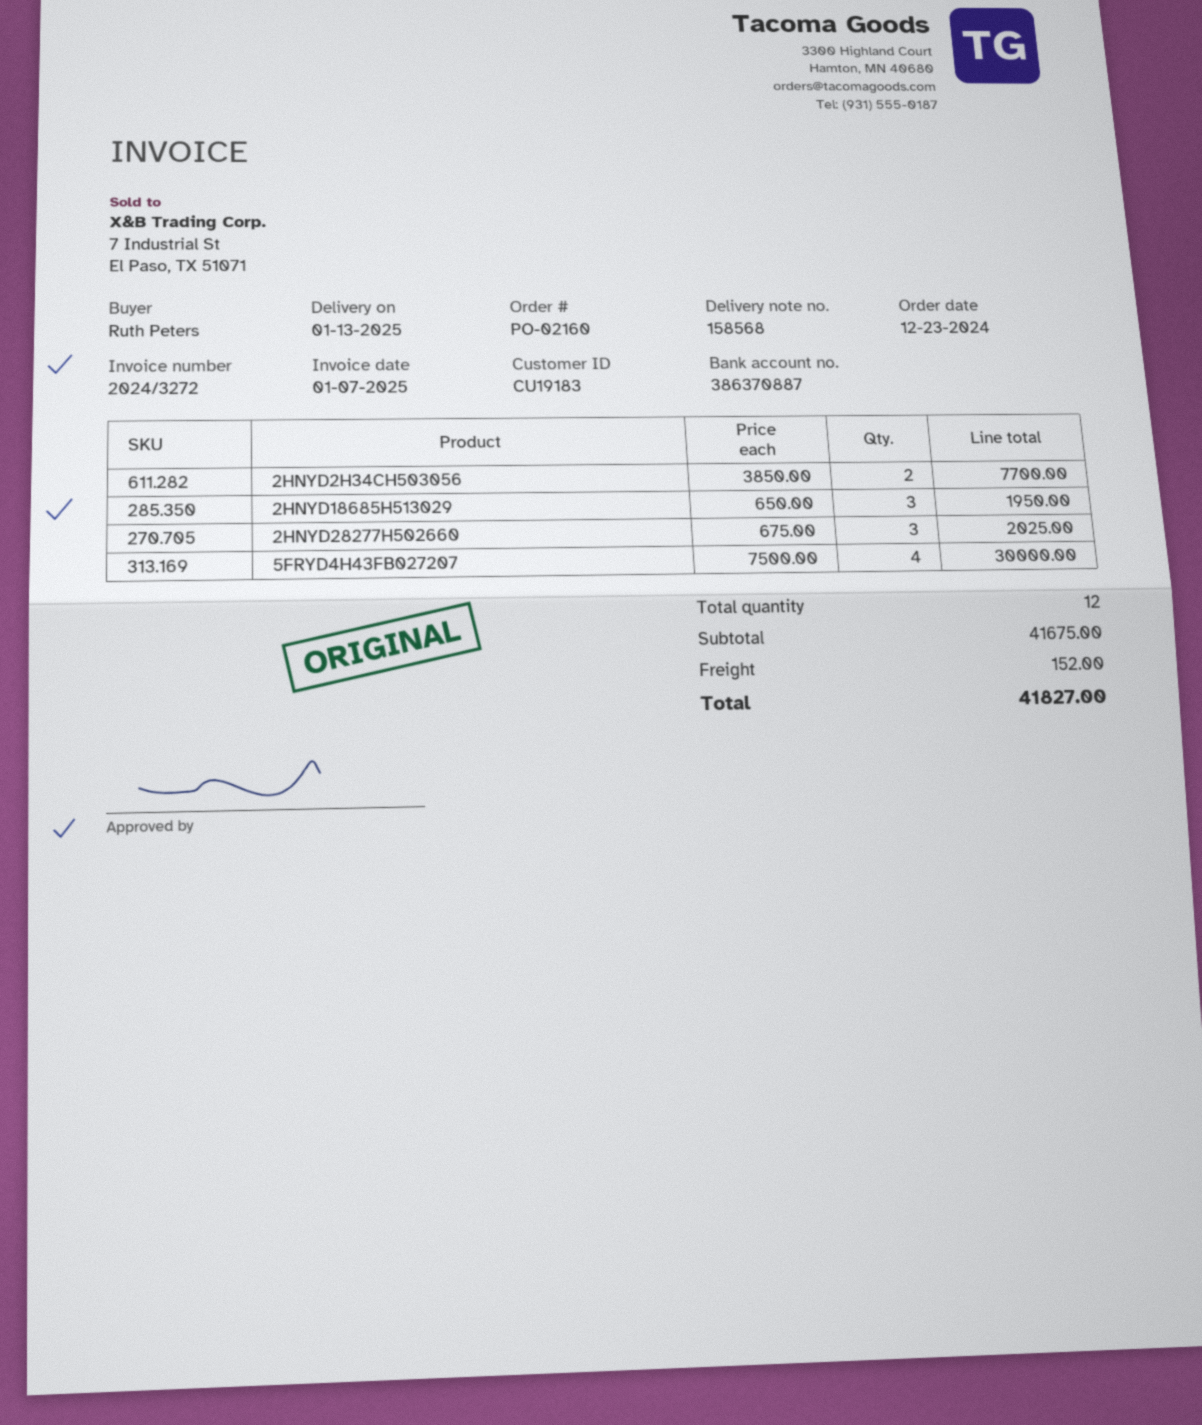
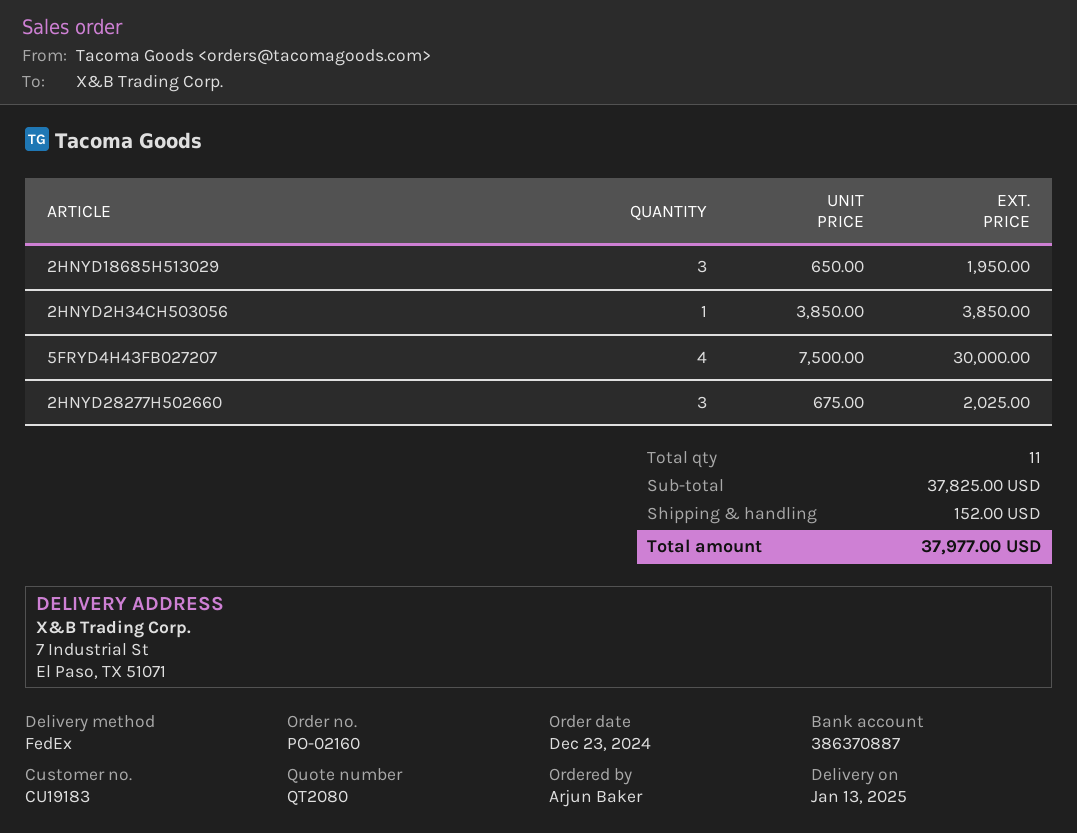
ordered by: Ruth Peters -> Arjun Baker
2HNYD2H34CH503056: 2 x 3850.00 = 7700.00 -> 1 x 3850.00 = 3850.00
total quantity: 12 -> 11
subtotal: 41675.00 -> 37825.00
total: 41827.00 -> 37977.00

